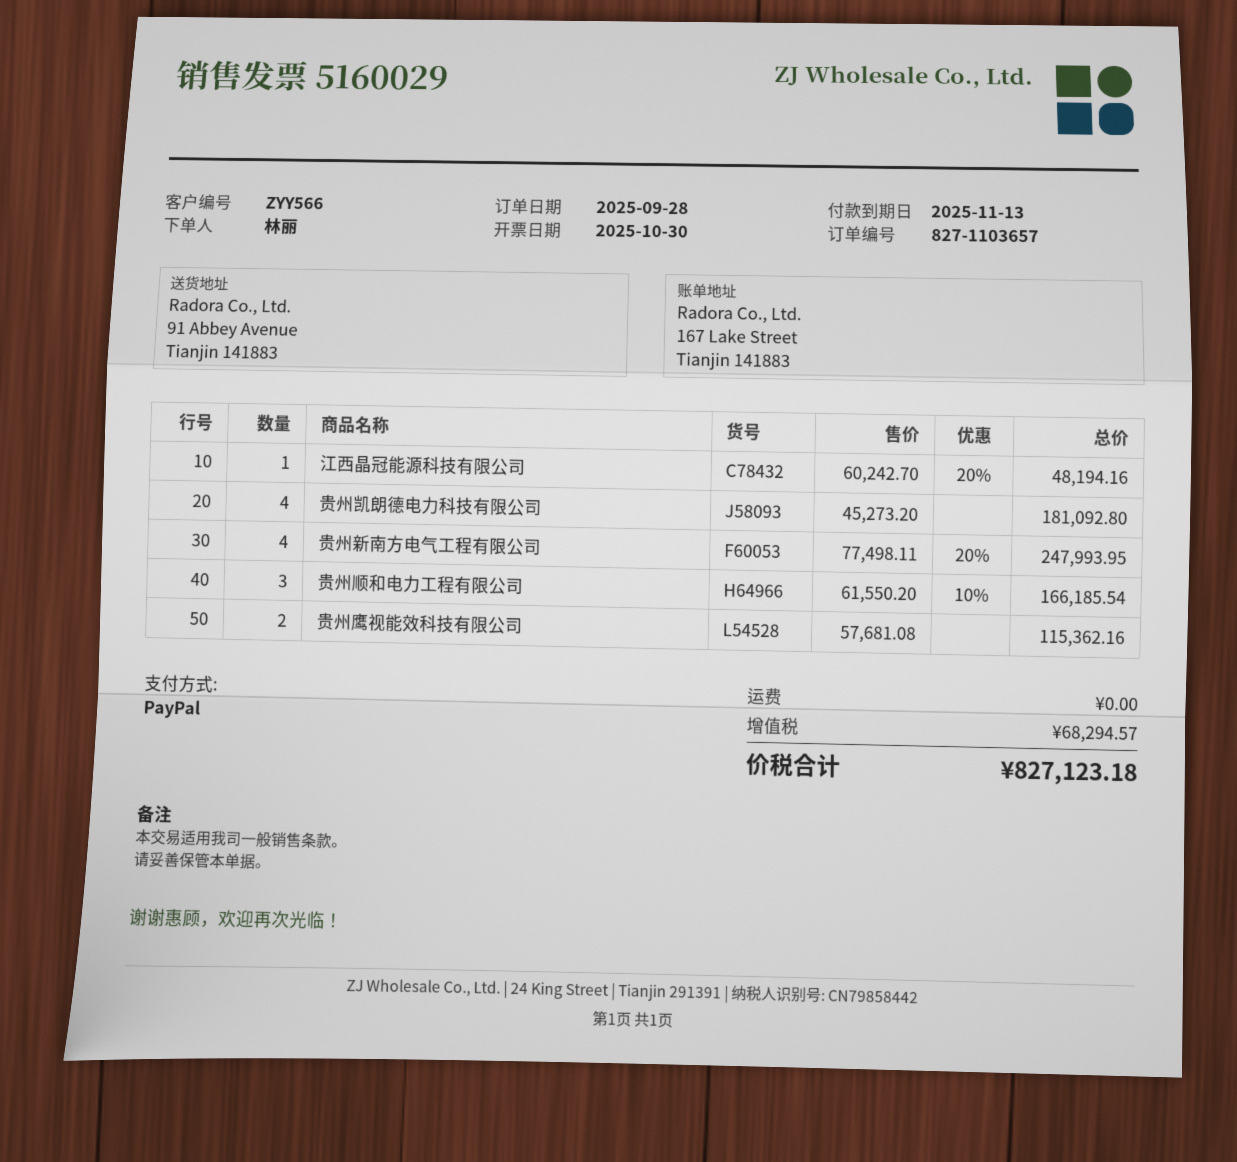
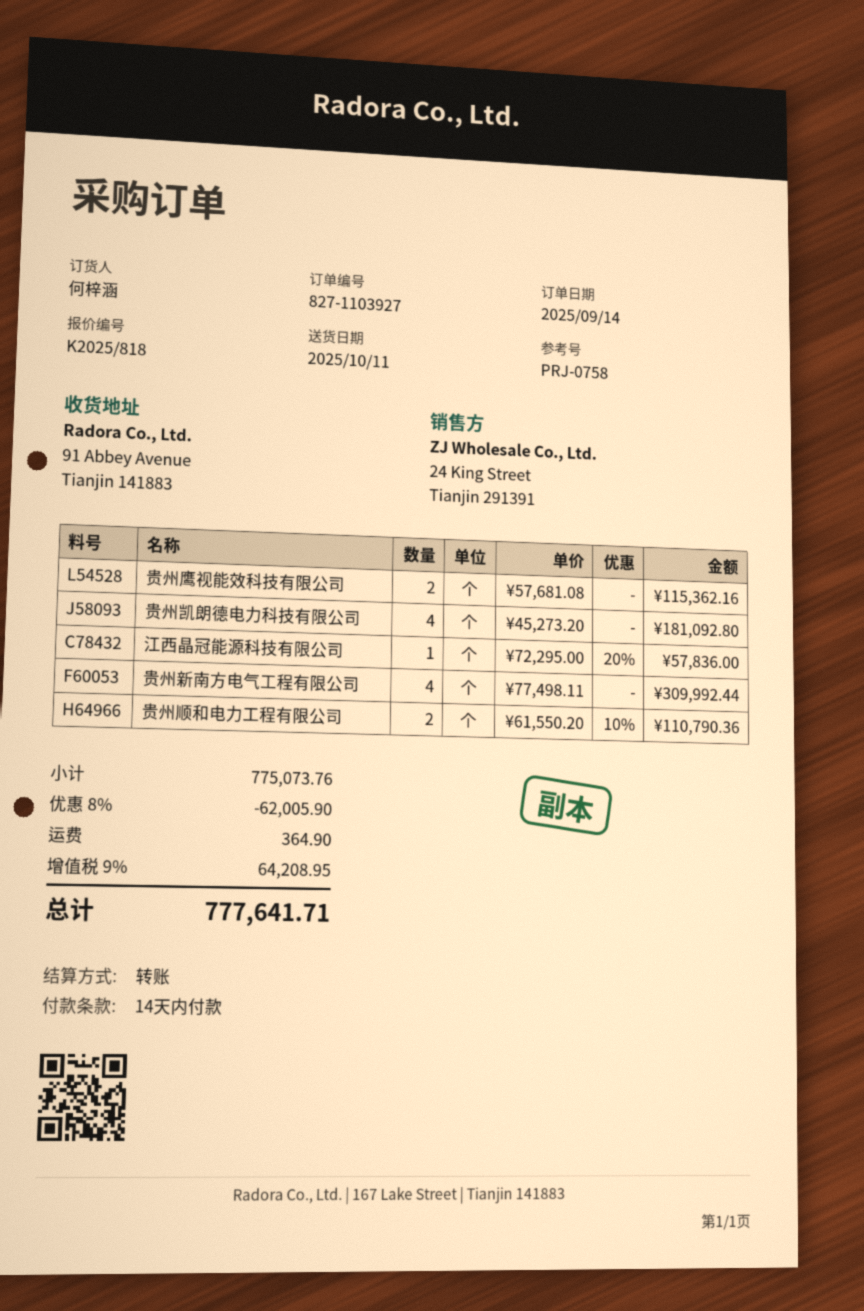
order number: 827-1103657 -> 827-1103927
order date: 2025-09-28 -> 2025-09-14
ordered by: 林丽 -> 何梓涵
payment method: PayPal -> bank transfer
江西晶冠能源科技有限公司: 1 x 60242.70 - 20% = 48194.16 -> 1 x 72295.00 - 20% = 57836.00
贵州新南方电气工程有限公司: 4 x 77498.11 - 20% = 247993.95 -> 4 x 77498.11 = 309992.44
贵州顺和电力工程有限公司: 3 x 61550.20 - 10% = 166185.54 -> 2 x 61550.20 - 10% = 110790.36
discount: none -> 8% = 62005.90
shipping: 0.00 -> 364.90
tax: 68294.57 -> 64208.95
total: 827123.18 -> 777641.71

